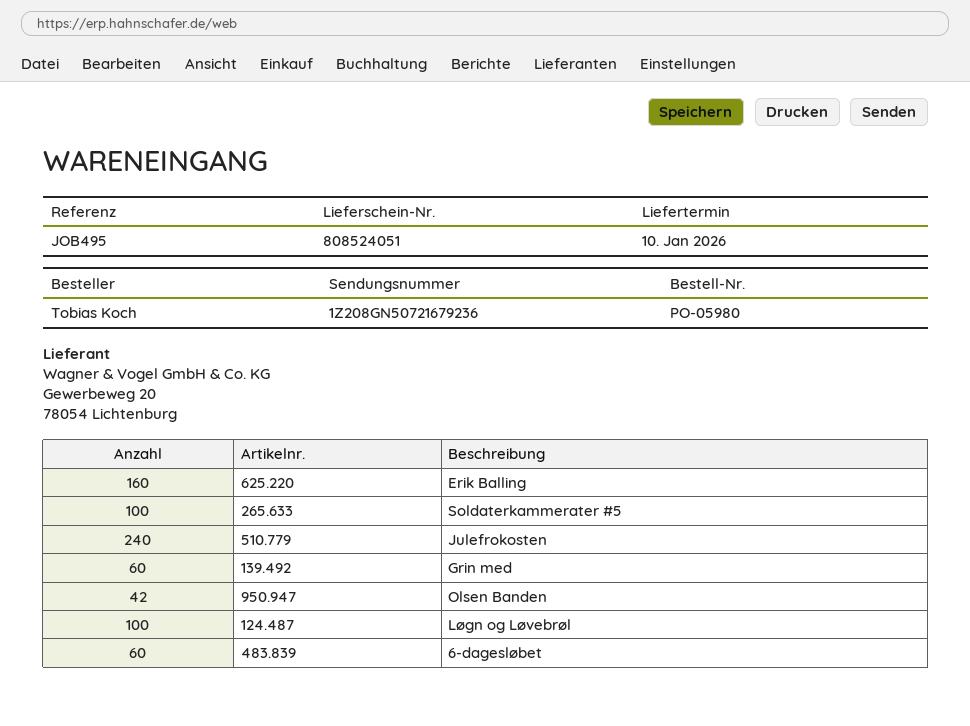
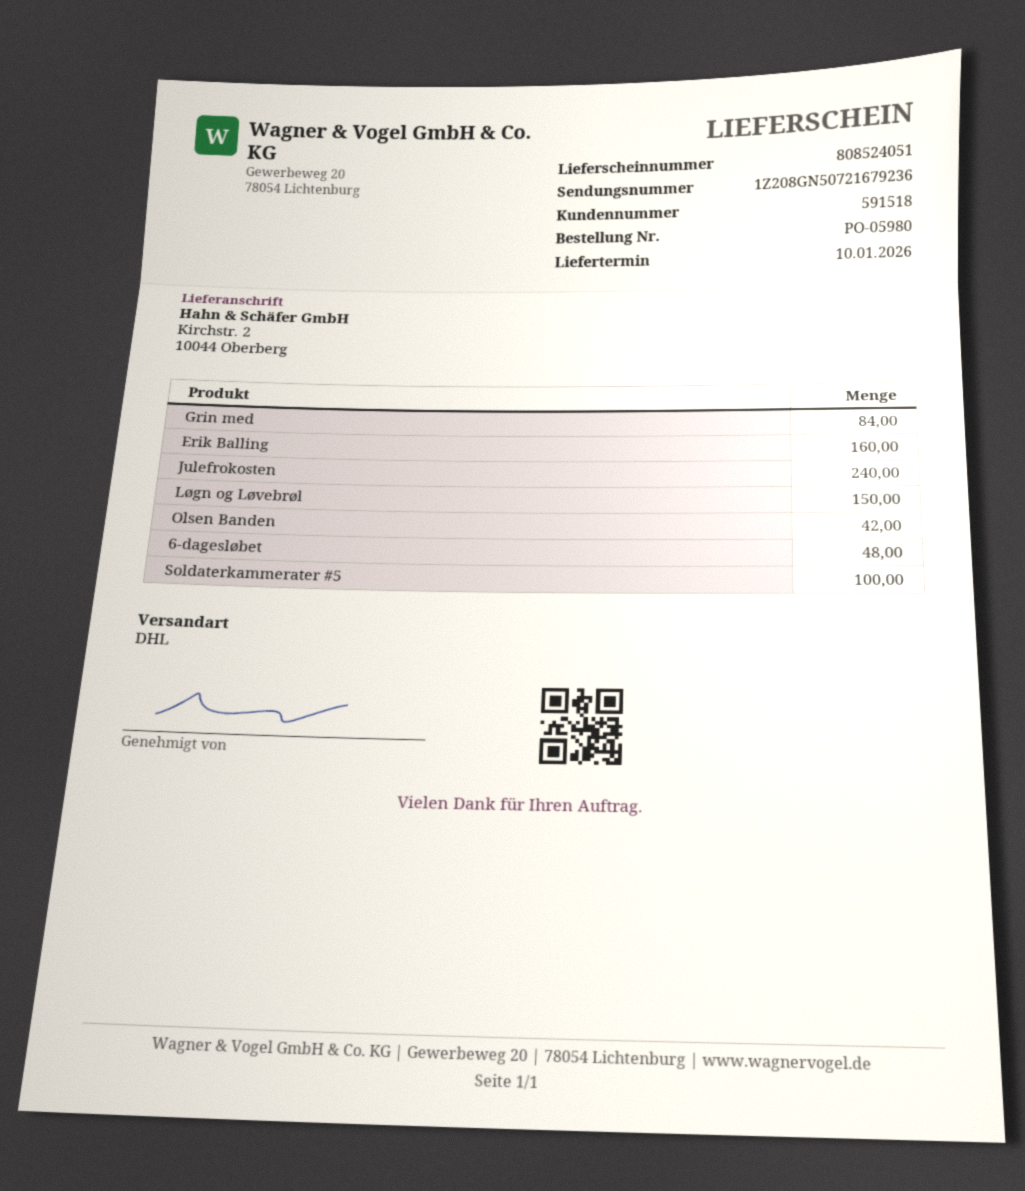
Grin med: 60 -> 84
Løgn og Løvebrøl: 100 -> 150
6-dagesløbet: 60 -> 48

